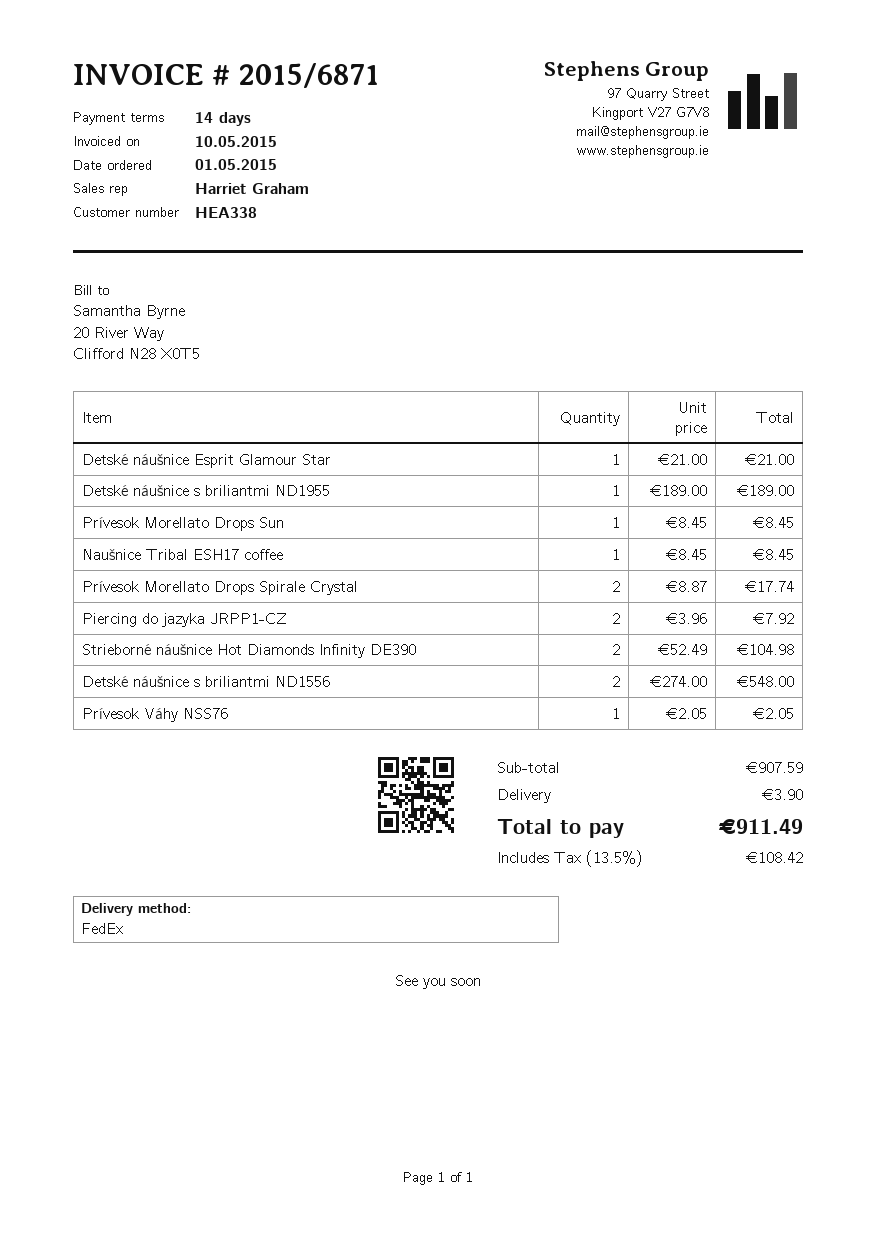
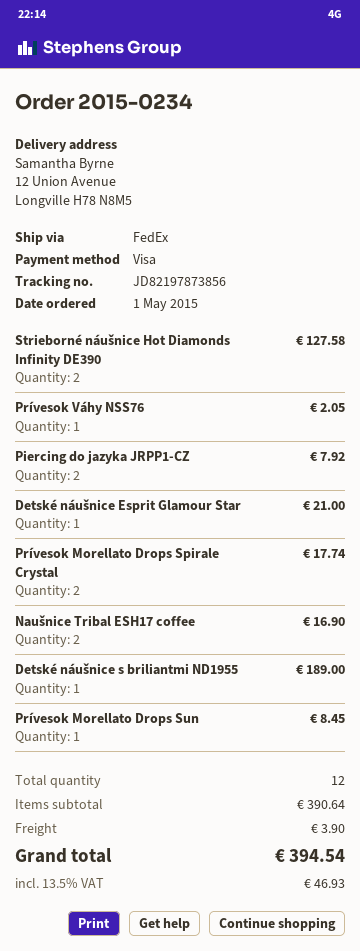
Naušnice Tribal ESH17 coffee: 1 for 8.45 -> 2 for 16.90
Strieborné náušnice Hot Diamonds Infinity DE390: 2 for 104.98 -> 2 for 127.58
Detské náušnice s briliantmi ND1556: 2 for 548.00 -> none
subtotal: 907.59 -> 390.64
tax: 13.5% = 108.42 -> 13.5% = 46.93
total: 911.49 -> 394.54

